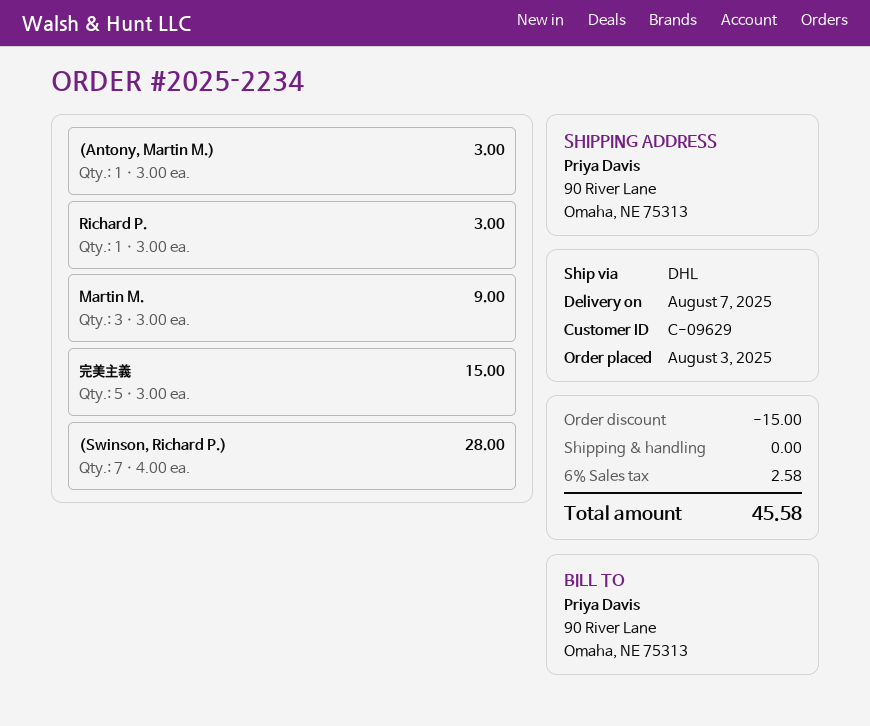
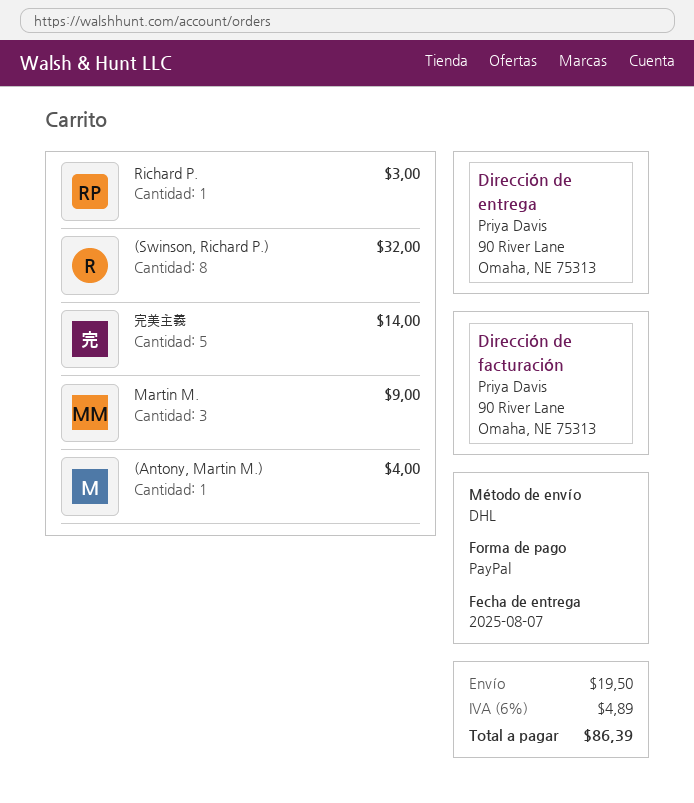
(Antony, Martin M.): 1 for 3.00 -> 1 for 4.00
完美主義: 5 for 15.00 -> 5 for 14.00
(Swinson, Richard P.): 7 for 28.00 -> 8 for 32.00
discount: 15.00 -> none
shipping: 0.00 -> 19.50
tax: 6% = 2.58 -> 6% = 4.89
total: 45.58 -> 86.39

